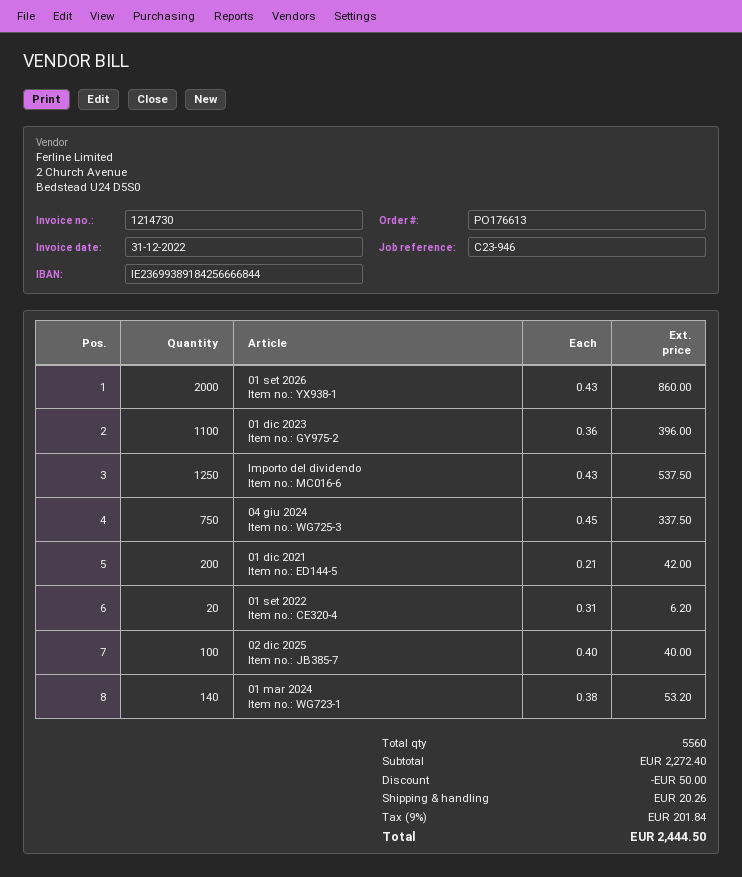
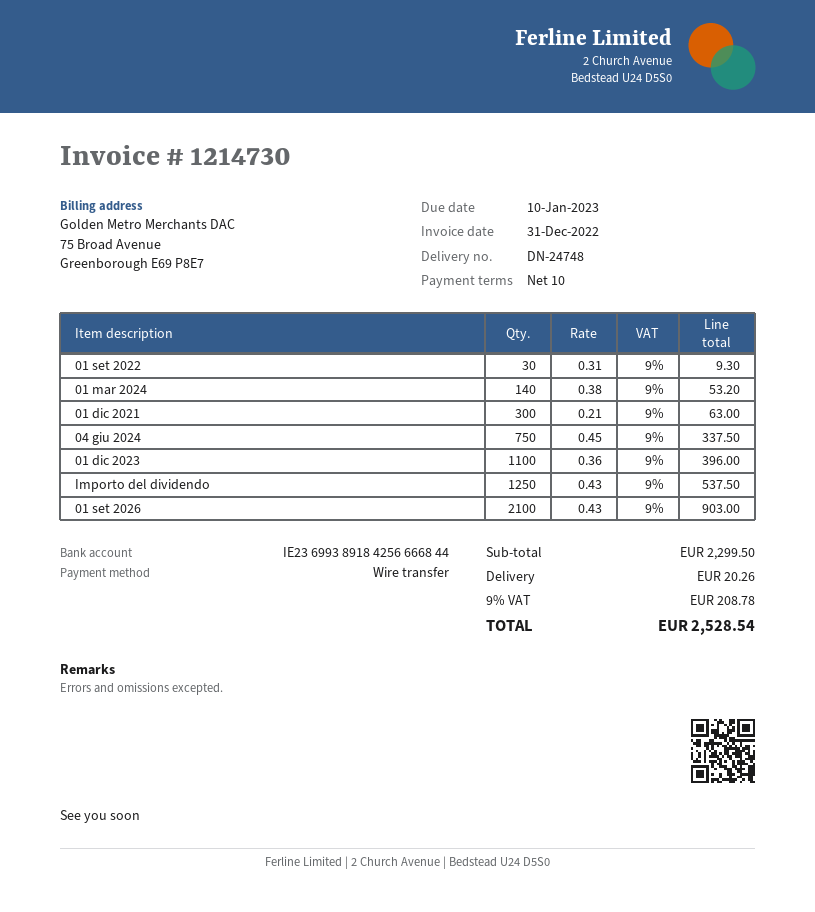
01 set 2026: 2000 x 0.43 = 860.00 -> 2100 x 0.43 = 903.00
01 dic 2021: 200 x 0.21 = 42.00 -> 300 x 0.21 = 63.00
01 set 2022: 20 x 0.31 = 6.20 -> 30 x 0.31 = 9.30
02 dic 2025: 100 x 0.40 = 40.00 -> none
subtotal: 2272.40 -> 2299.50
discount: 50.00 -> none
tax: 9% = 201.84 -> 9% = 208.78
total: 2444.50 -> 2528.54

